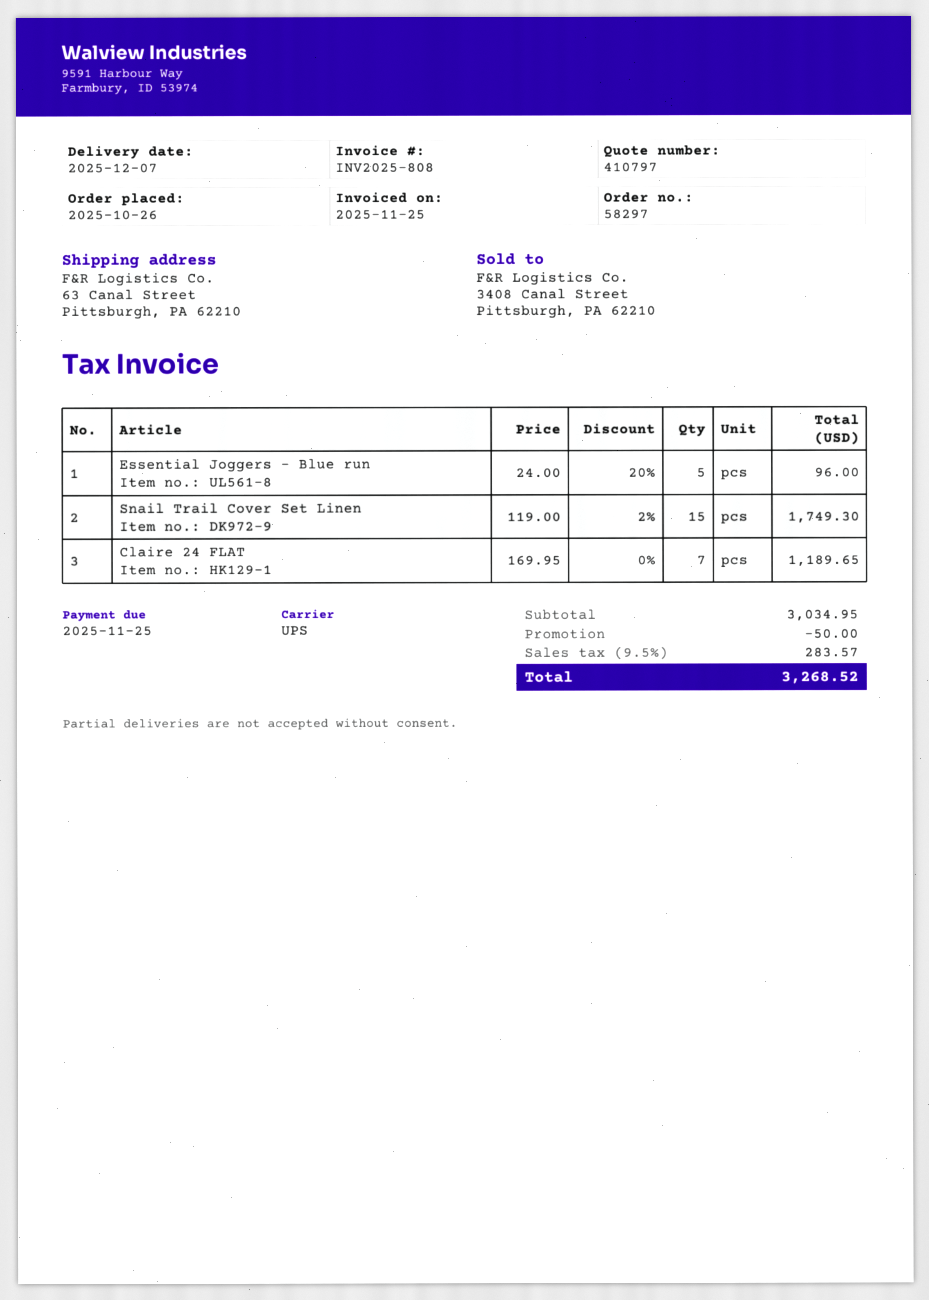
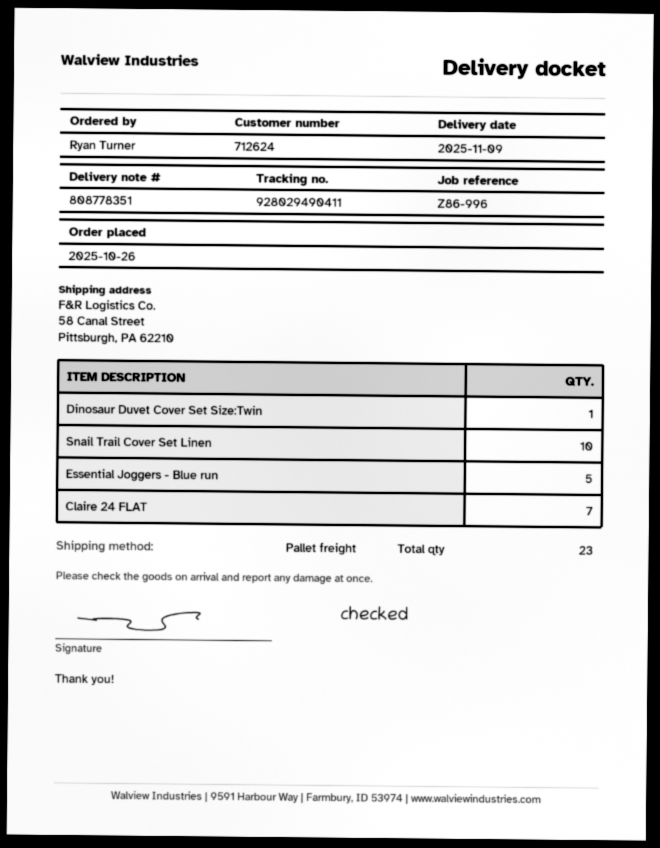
delivery date: 2025-12-07 -> 2025-11-09
shipping method: UPS -> pallet freight
ship to: 63 Canal Street, Pittsburgh, PA 62210 -> 58 Canal Street, Pittsburgh, PA 62210
Snail Trail Cover Set Linen: 15 -> 10
Dinosaur Duvet Cover Set Size:Twin: none -> 1

